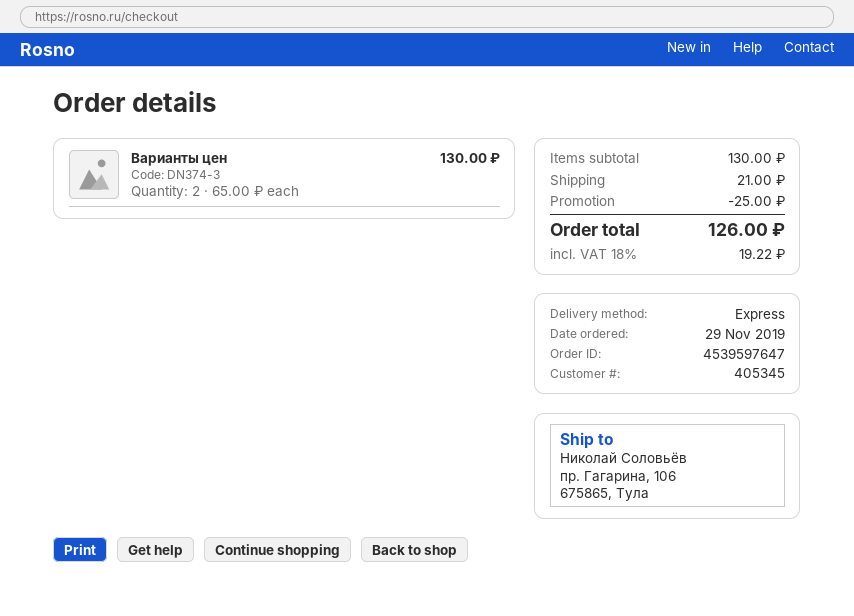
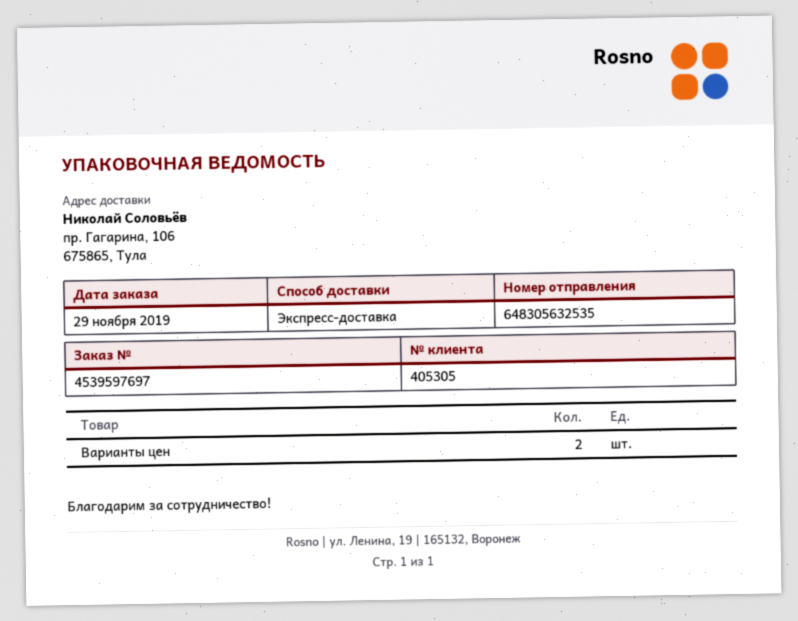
order number: 4539597647 -> 4539597697
customer number: 405345 -> 405305

